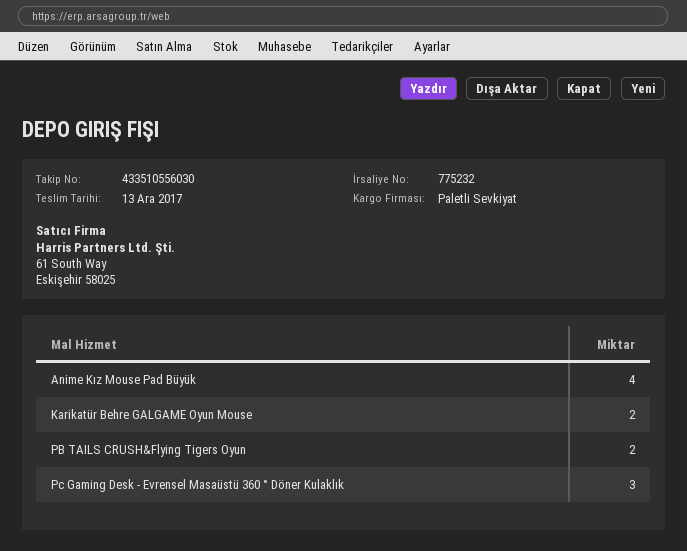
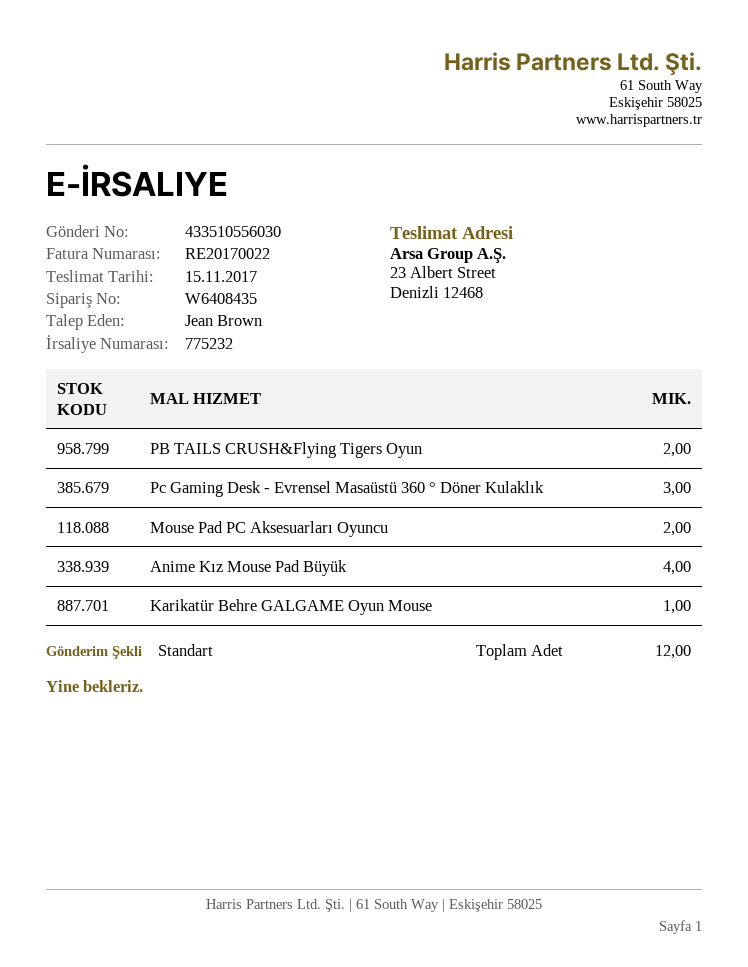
delivery date: 2017-12-13 -> 2017-11-15
shipping method: pallet freight -> standard
Karikatür Behre GALGAME Oyun Mouse: 2 -> 1
Mouse Pad PC Aksesuarları Oyuncu: none -> 2

